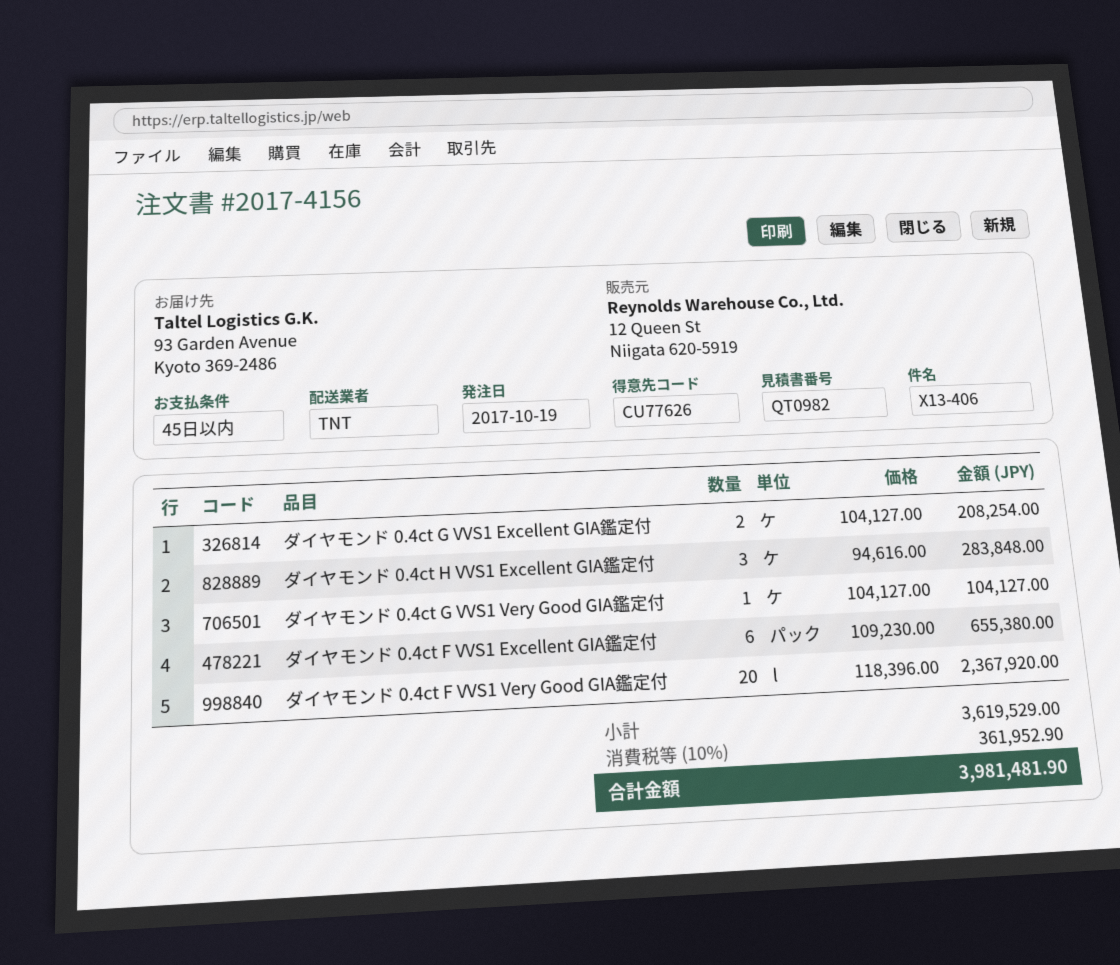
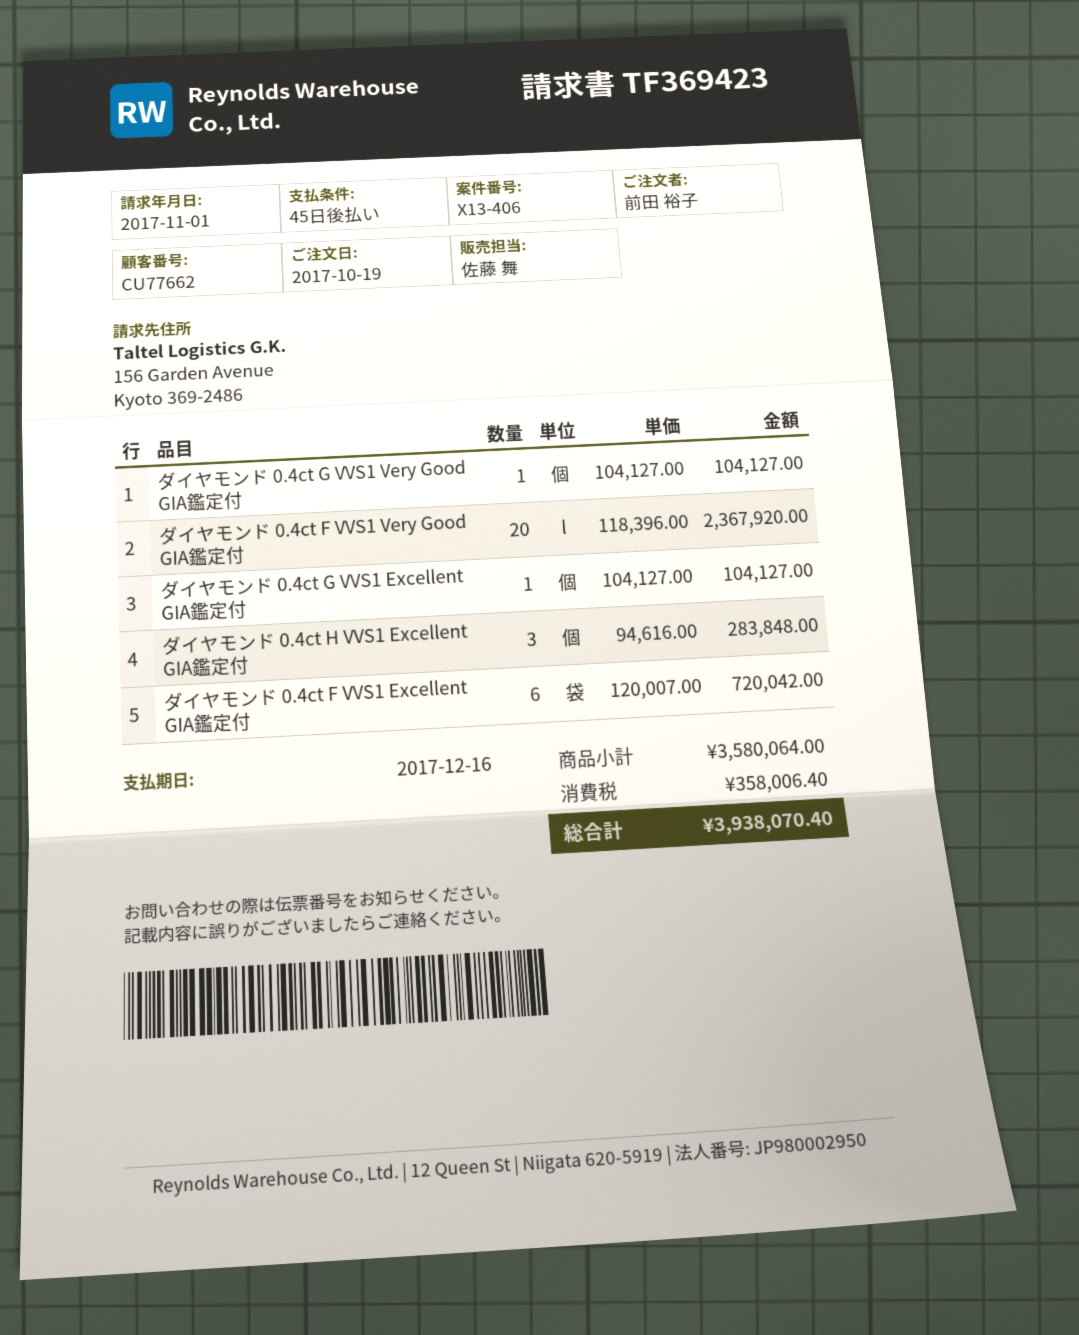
customer number: CU77626 -> CU77662
ダイヤモンド 0.4ct G VVS1 Excellent GIA鑑定付: 2 x 104127.00 = 208254.00 -> 1 x 104127.00 = 104127.00
ダイヤモンド 0.4ct F VVS1 Excellent GIA鑑定付: 6 x 109230.00 = 655380.00 -> 6 x 120007.00 = 720042.00
subtotal: 3619529.00 -> 3580064.00
tax: 361952.90 -> 358006.40
total: 3981481.90 -> 3938070.40

